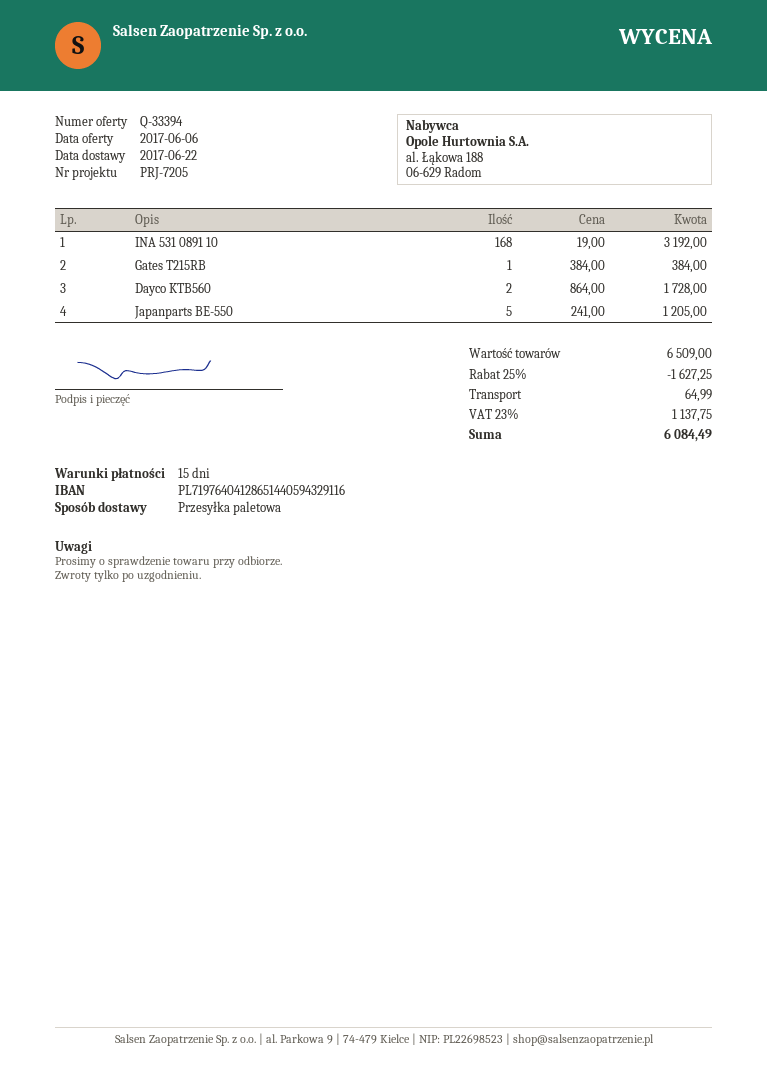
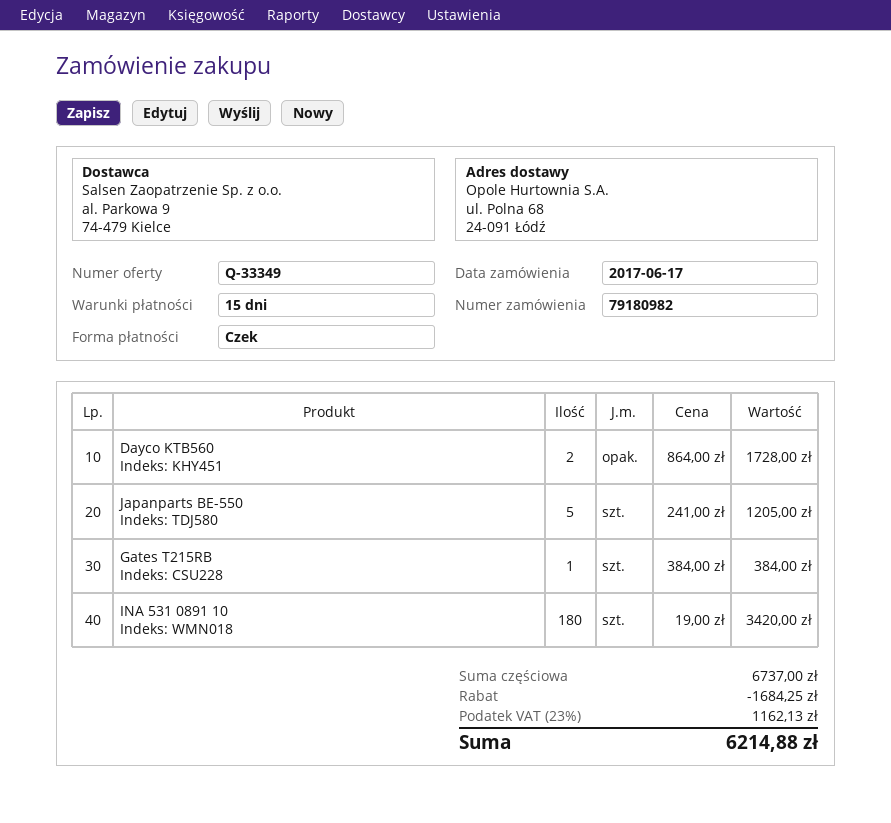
quote number: Q-33394 -> Q-33349
INA 531 0891 10: 168 x 19.00 = 3192.00 -> 180 x 19.00 = 3420.00
subtotal: 6509.00 -> 6737.00
discount: 1627.25 -> 1684.25
shipping: 64.99 -> none
tax: 23% = 1137.75 -> 23% = 1162.13
total: 6084.49 -> 6214.88

